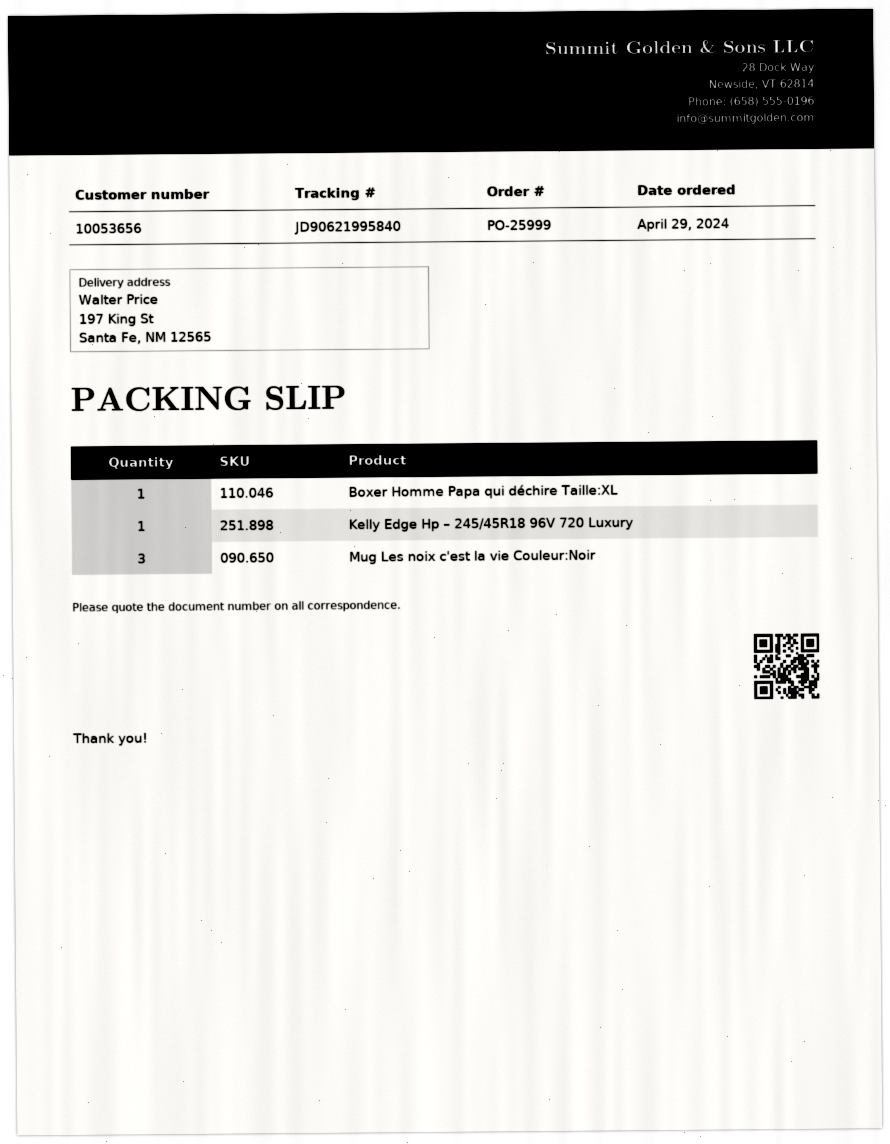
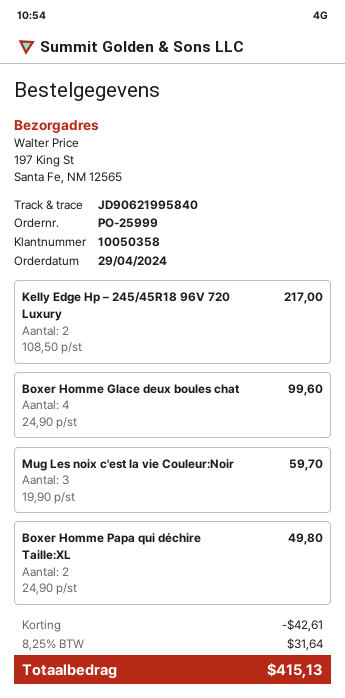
customer number: 10053656 -> 10050358
Boxer Homme Papa qui déchire Taille:XL: 1 -> 2
Kelly Edge Hp – 245/45R18 96V 720 Luxury: 1 -> 2
Boxer Homme Glace deux boules chat: none -> 4

